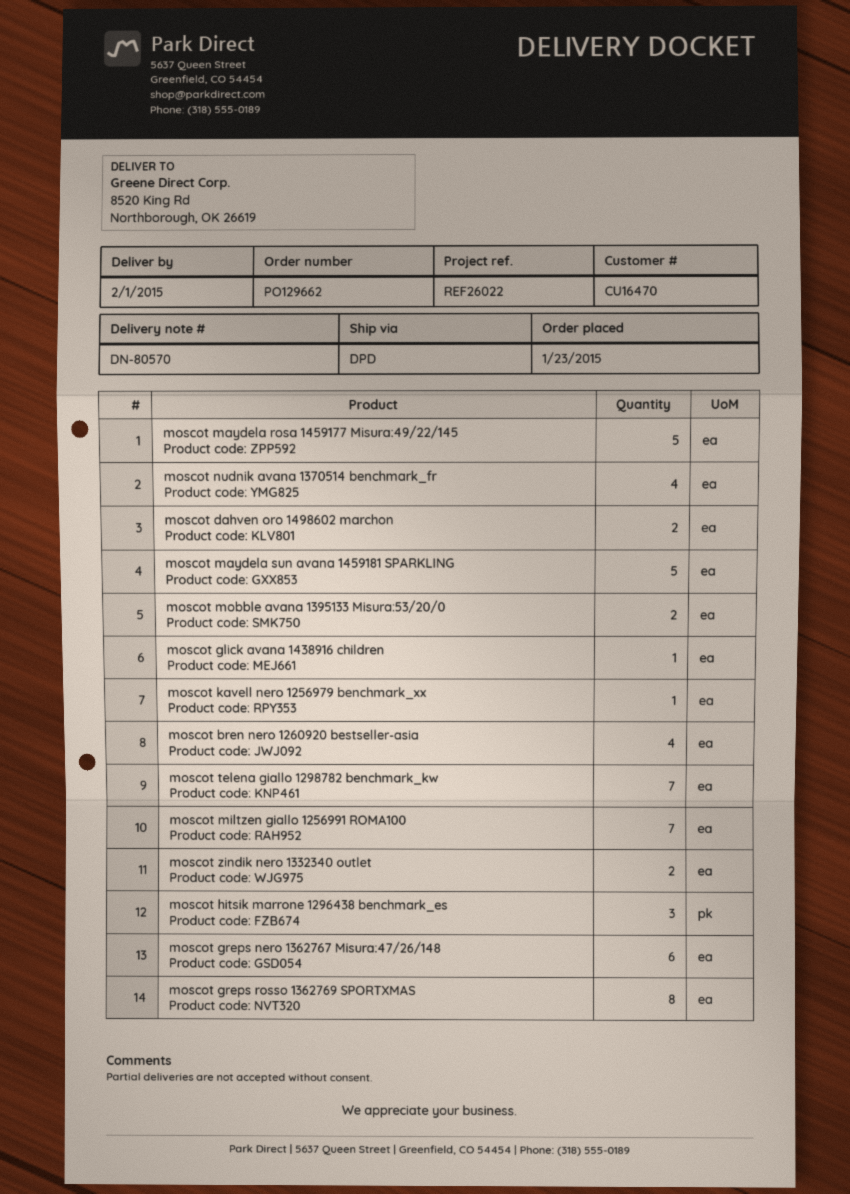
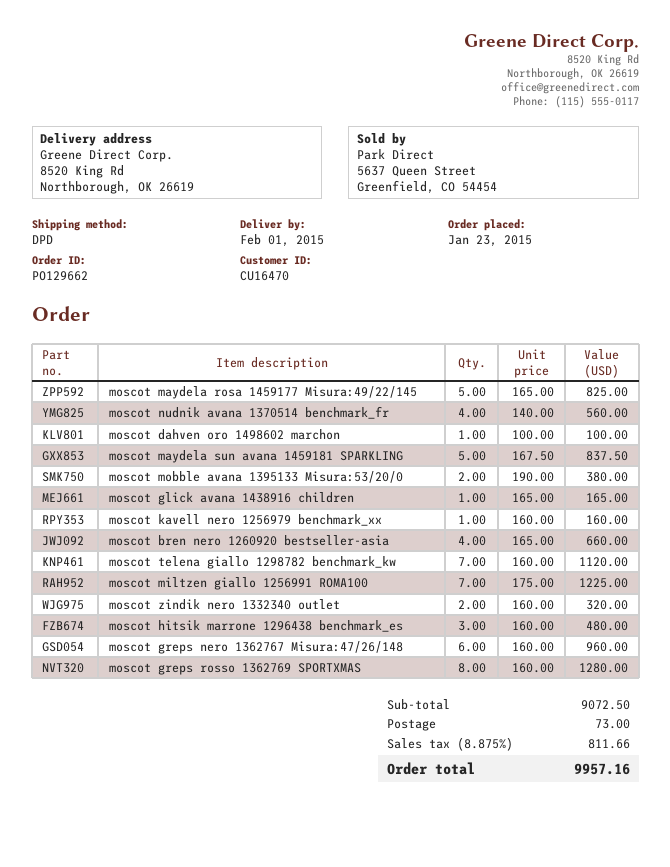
moscot dahven oro 1498602 marchon: 2 -> 1

